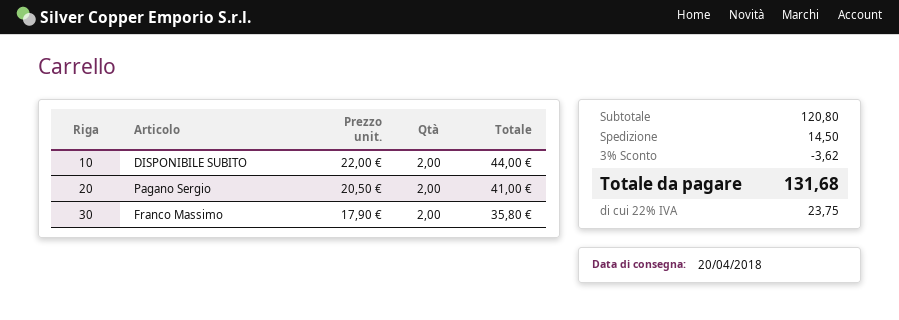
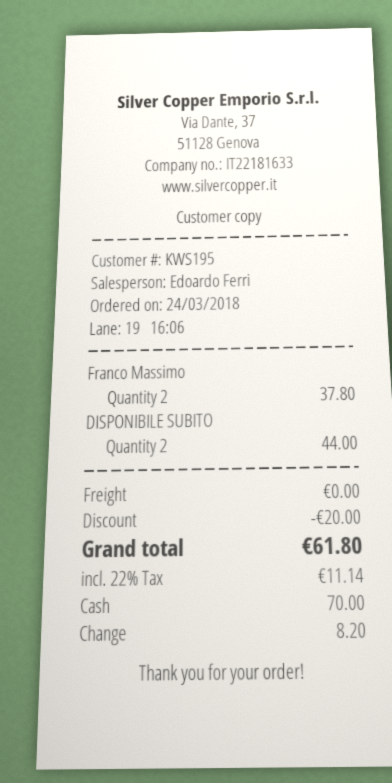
Pagano Sergio: 2 for 41.00 -> none
Franco Massimo: 2 for 35.80 -> 2 for 37.80
discount: 3.62 -> 20.00
shipping: 14.50 -> 0.00
tax: 22% = 23.75 -> 22% = 11.14
total: 131.68 -> 61.80

